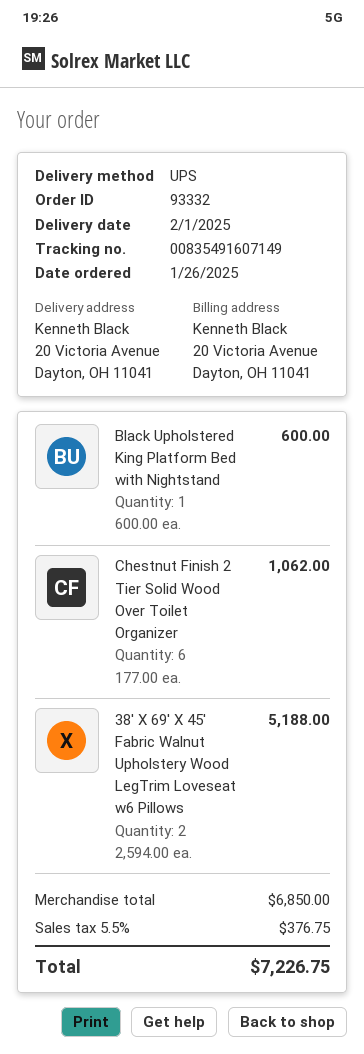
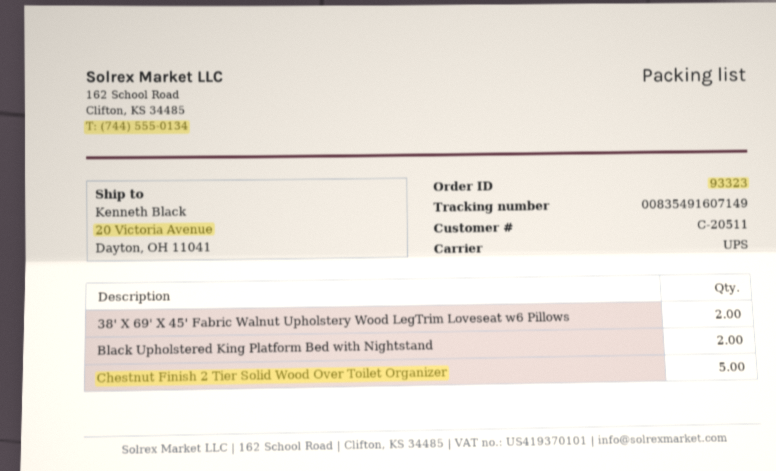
order number: 93332 -> 93323
Black Upholstered King Platform Bed with Nightstand: 1 -> 2
Chestnut Finish 2 Tier Solid Wood Over Toilet Organizer: 6 -> 5

